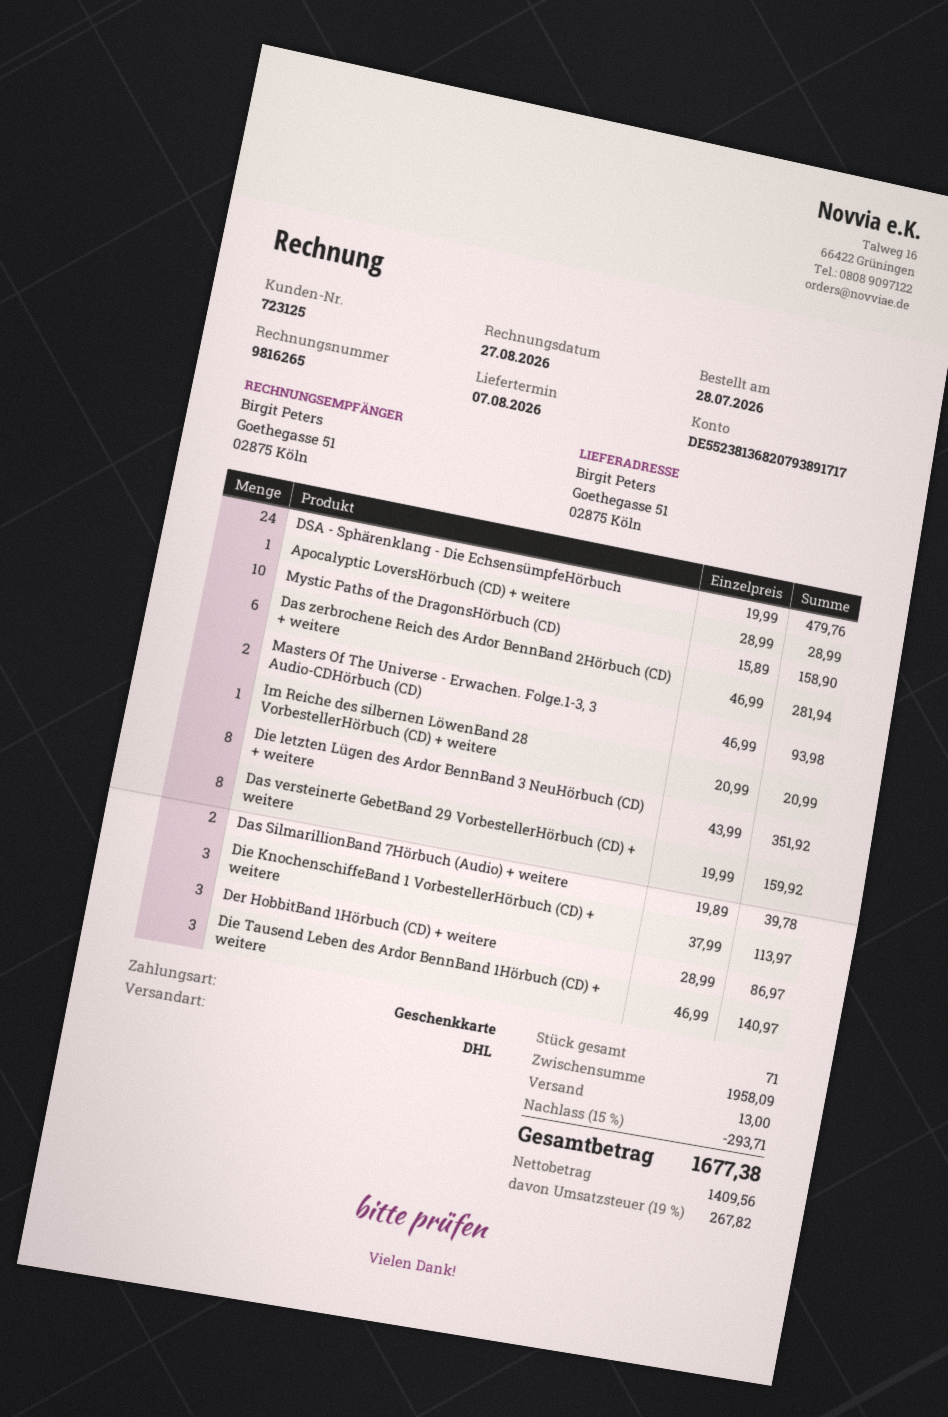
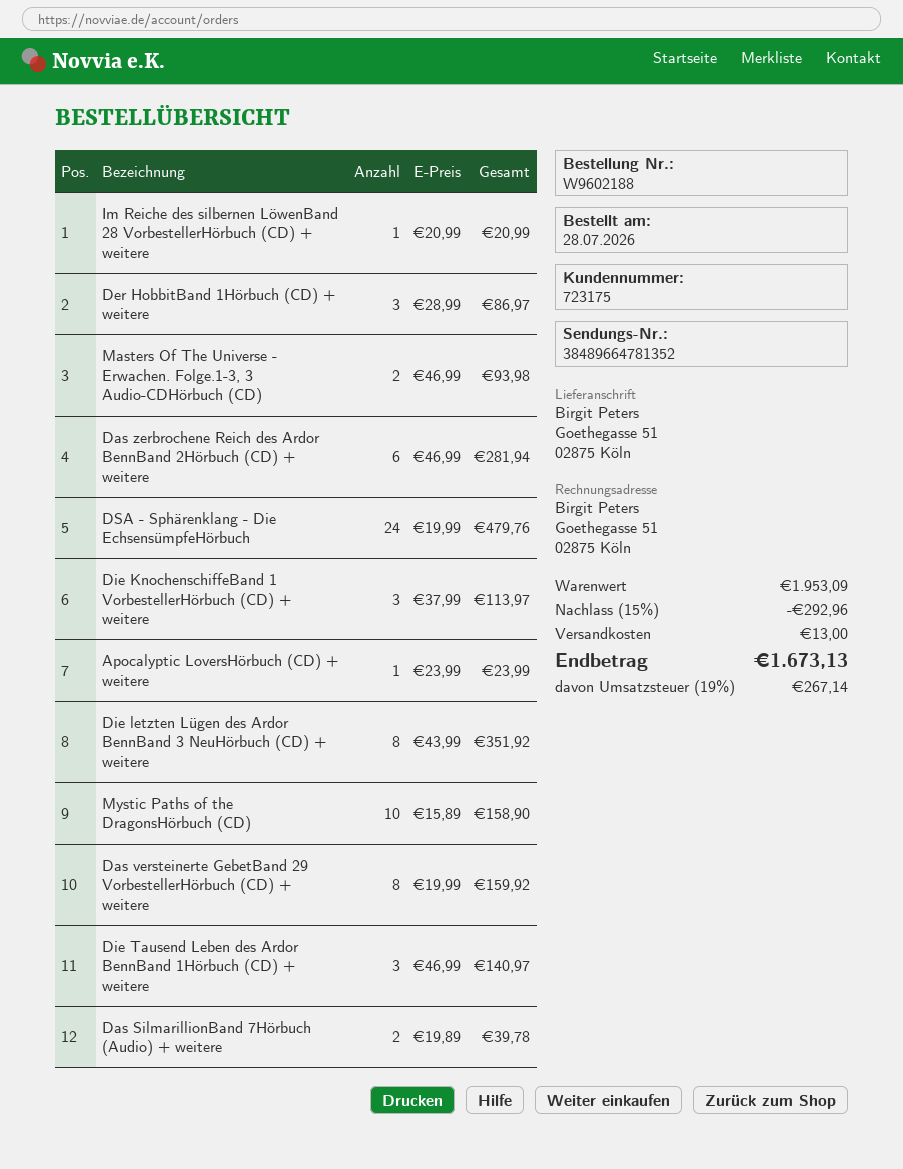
customer number: 723125 -> 723175
Apocalyptic LoversHörbuch (CD) + weitere: 1 x 28.99 = 28.99 -> 1 x 23.99 = 23.99
subtotal: 1958.09 -> 1953.09
discount: 15% = 293.71 -> 15% = 292.96
tax: 19% = 267.82 -> 19% = 267.14
total: 1677.38 -> 1673.13

